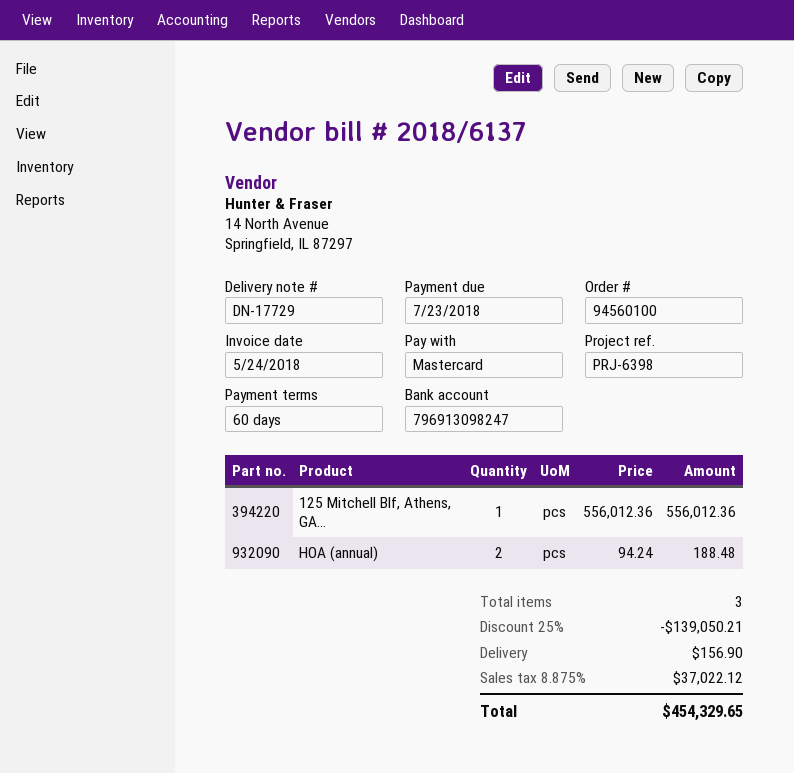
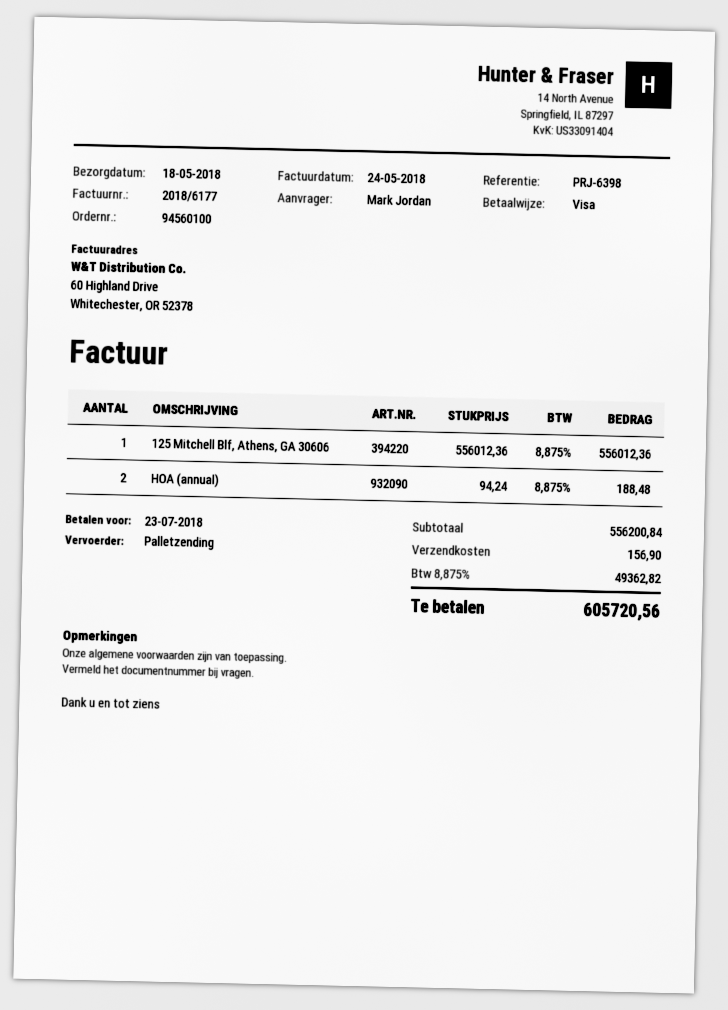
invoice number: 2018/6137 -> 2018/6177
payment method: Mastercard -> Visa
discount: 25% = 139050.21 -> none
tax: 8.875% = 37022.12 -> 8.875% = 49362.82
total: 454329.65 -> 605720.56

